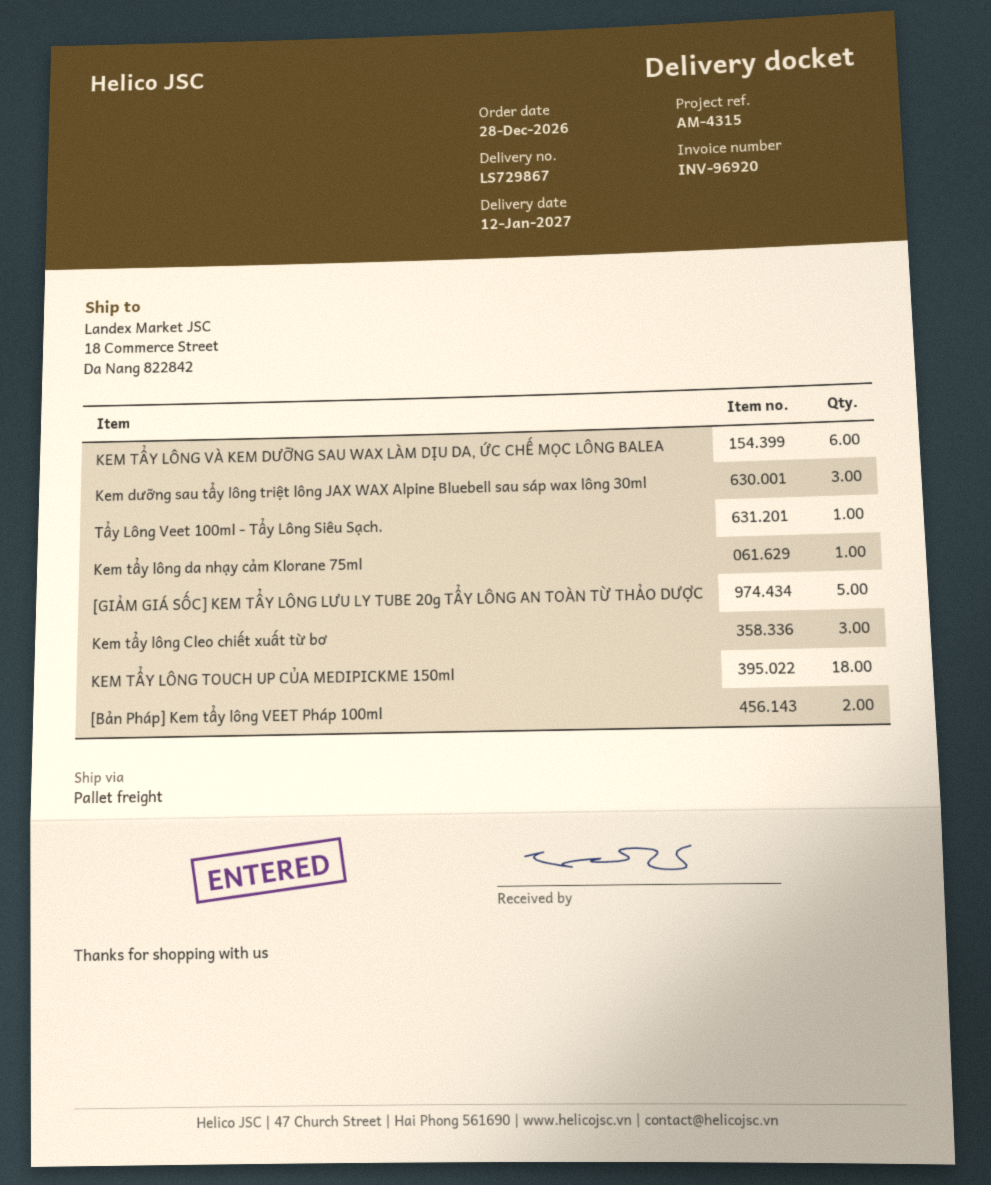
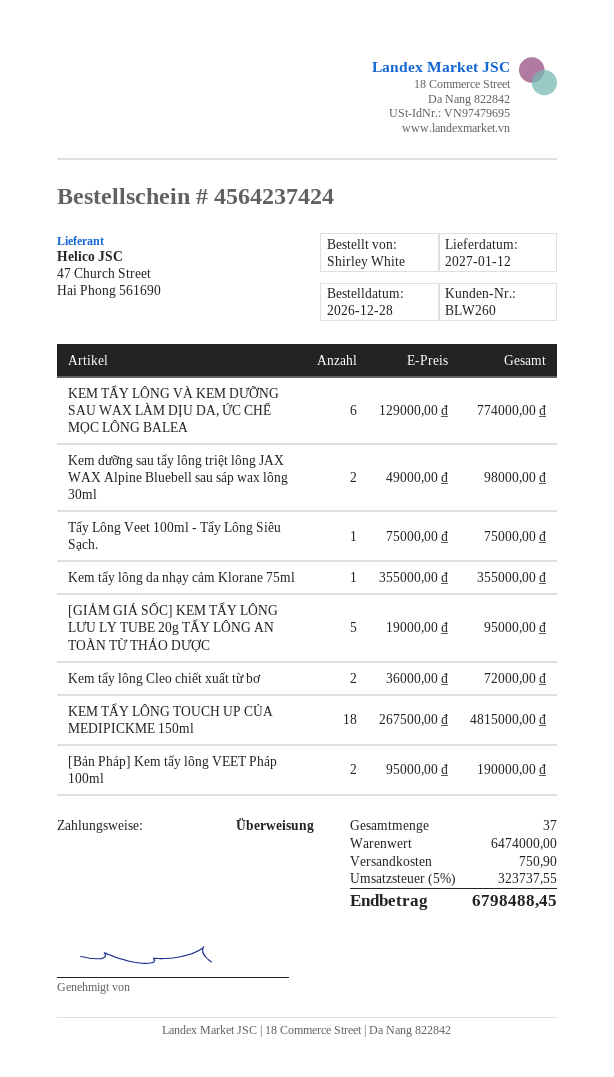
Kem dưỡng sau tẩy lông triệt lông JAX WAX Alpine Bluebell sau sáp wax lông 30ml: 3 -> 2
Kem tẩy lông Cleo chiết xuất từ bơ: 3 -> 2

